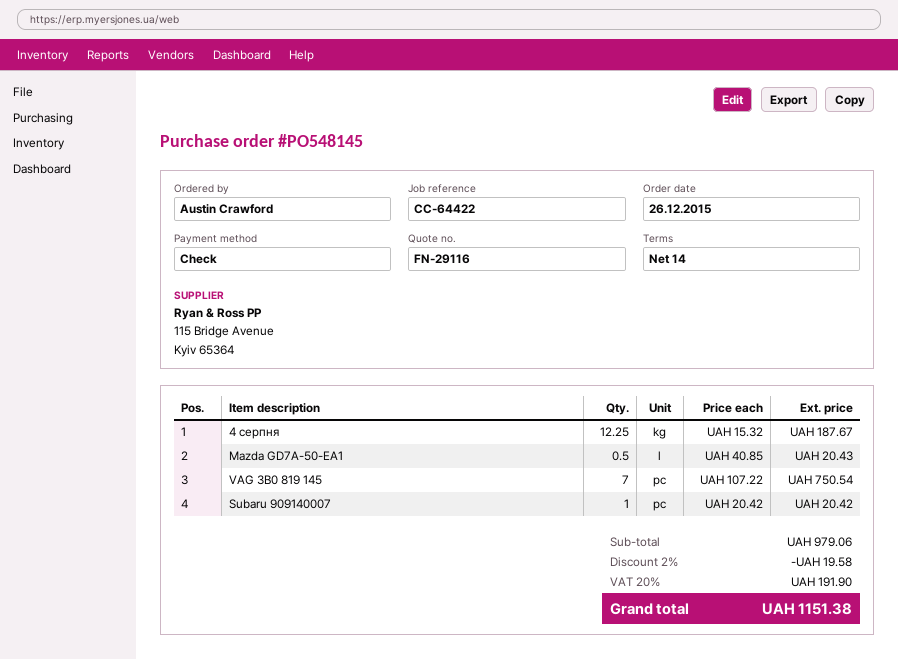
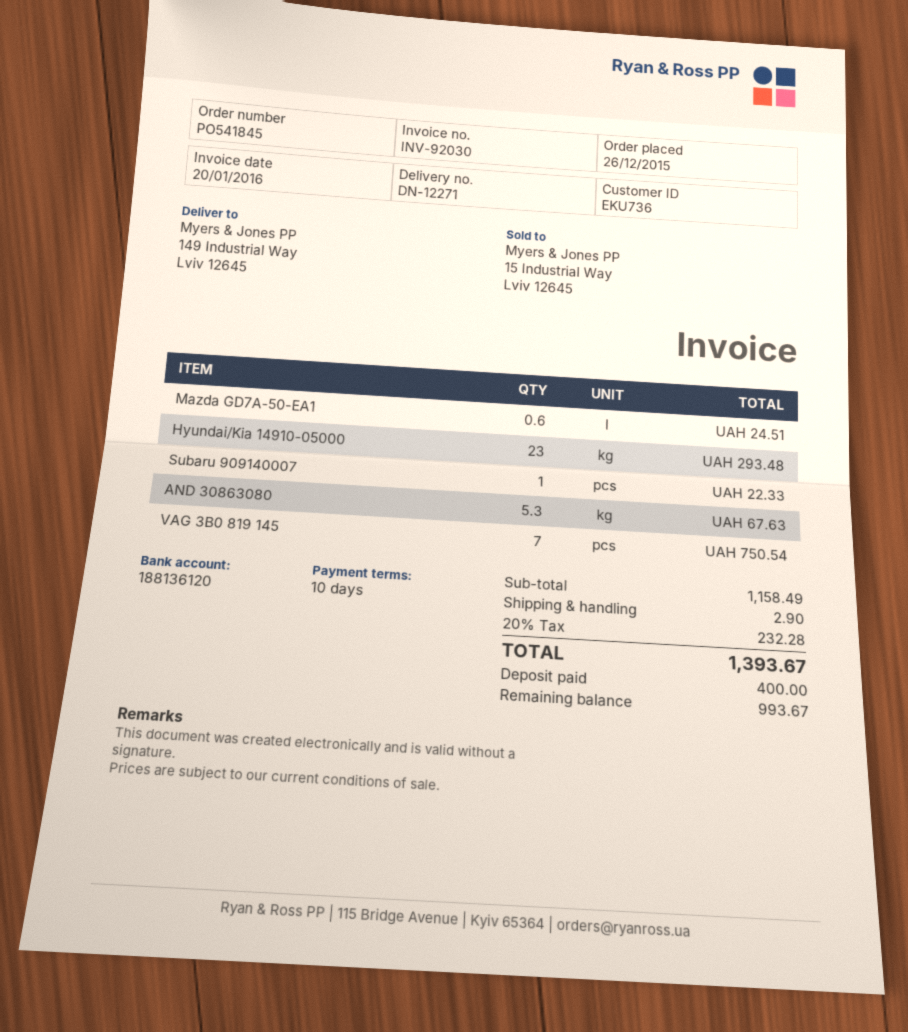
order number: PO548145 -> PO541845
payment terms: 14 days -> 10 days
4 серпня: 12.25 for 187.67 -> none
Mazda GD7A-50-EA1: 0.5 for 20.43 -> 0.6 for 24.51
Subaru 909140007: 1 for 20.42 -> 1 for 22.33
Hyundai/Kia 14910-05000: none -> 23 for 293.48
AND 30863080: none -> 5.3 for 67.63
subtotal: 979.06 -> 1158.49
discount: 2% = 19.58 -> none
shipping: none -> 2.90
tax: 20% = 191.90 -> 20% = 232.28
total: 1151.38 -> 1393.67

